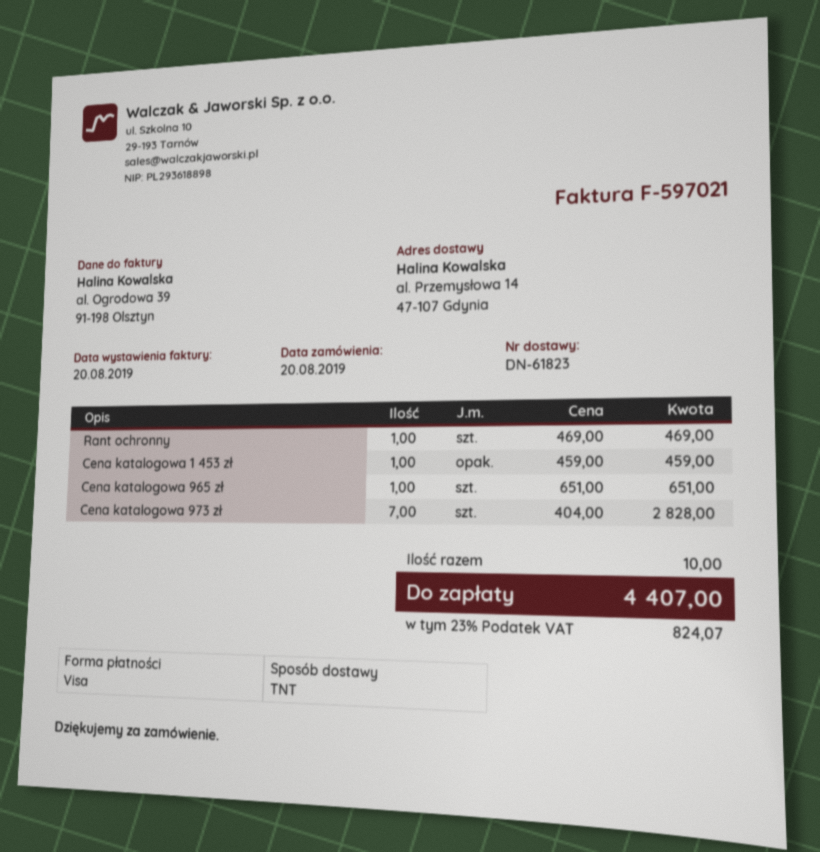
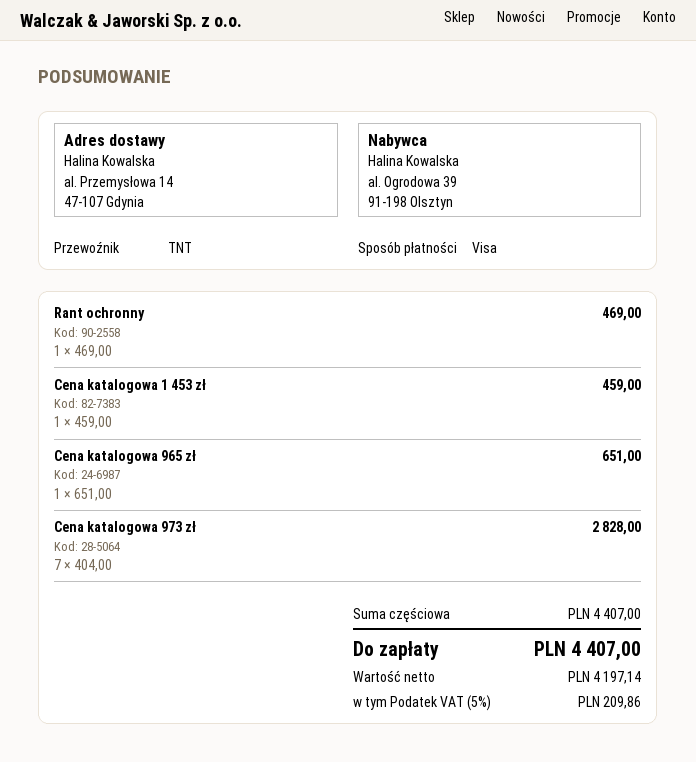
tax: 23% = 824.07 -> 5% = 209.86

